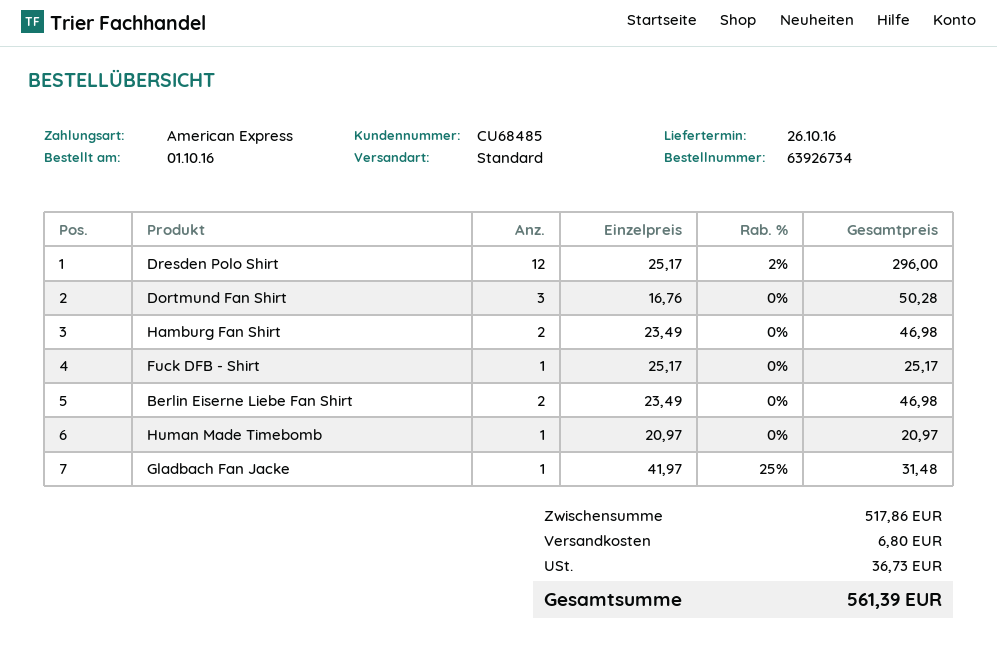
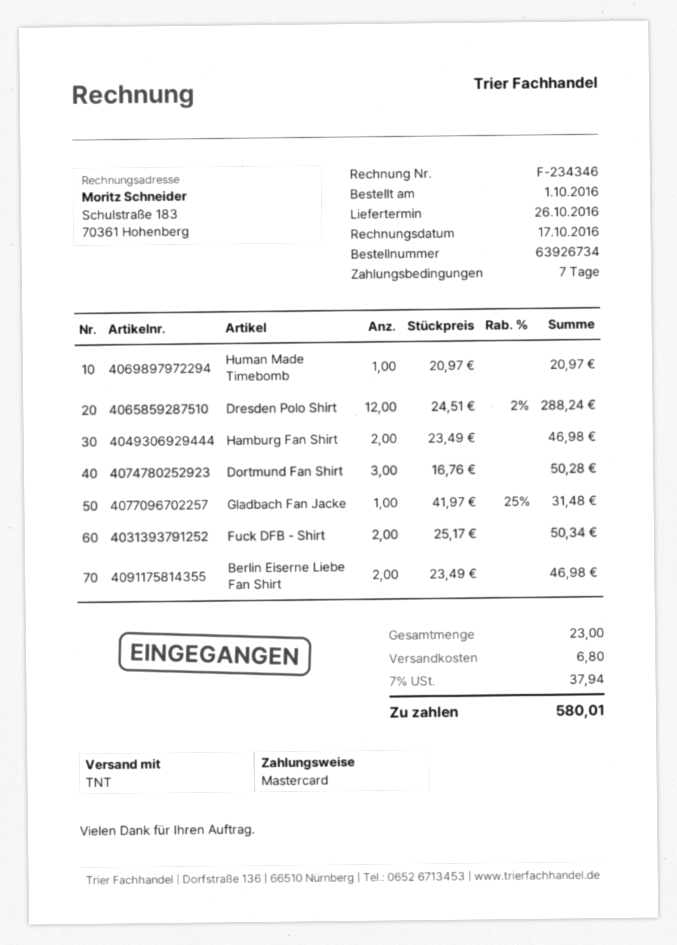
payment method: American Express -> Mastercard
shipping method: standard -> TNT
Dresden Polo Shirt: 12 x 25.17 - 2% = 296.00 -> 12 x 24.51 - 2% = 288.24
Fuck DFB - Shirt: 1 x 25.17 = 25.17 -> 2 x 25.17 = 50.34
tax: 36.73 -> 37.94
total: 561.39 -> 580.01

